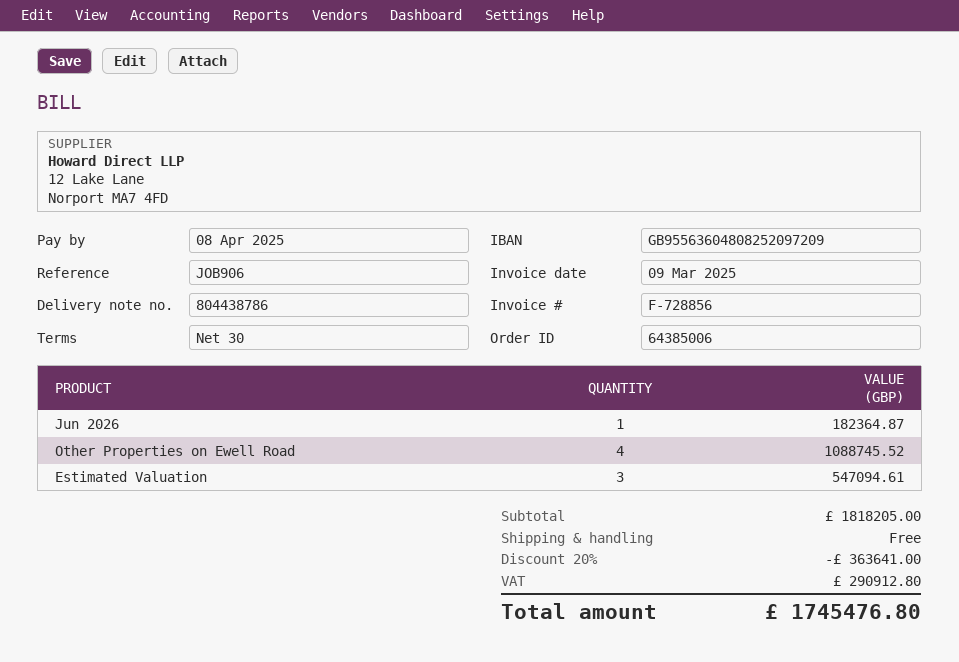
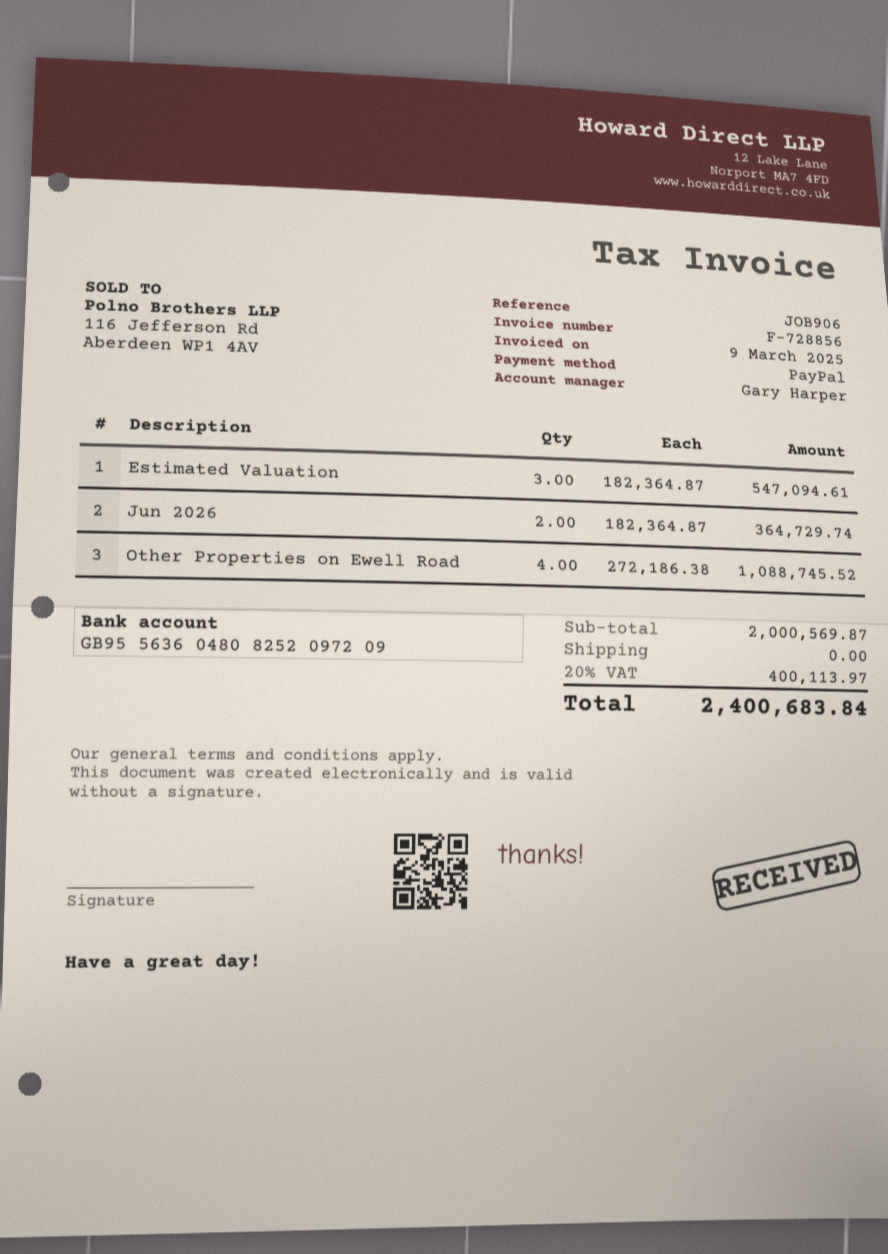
Jun 2026: 1 for 182364.87 -> 2 for 364729.74
subtotal: 1818205.00 -> 2000569.87
discount: 20% = 363641.00 -> none
tax: 290912.80 -> 400113.97
total: 1745476.80 -> 2400683.84

